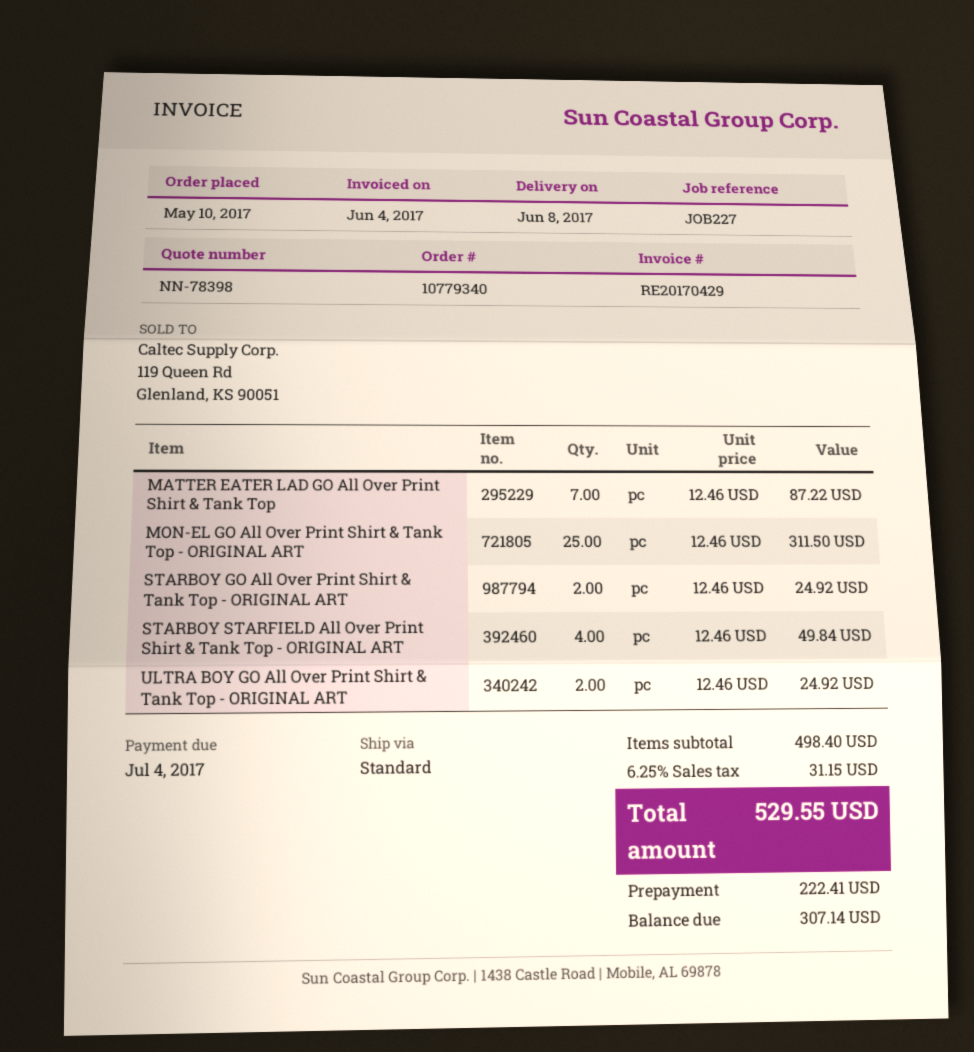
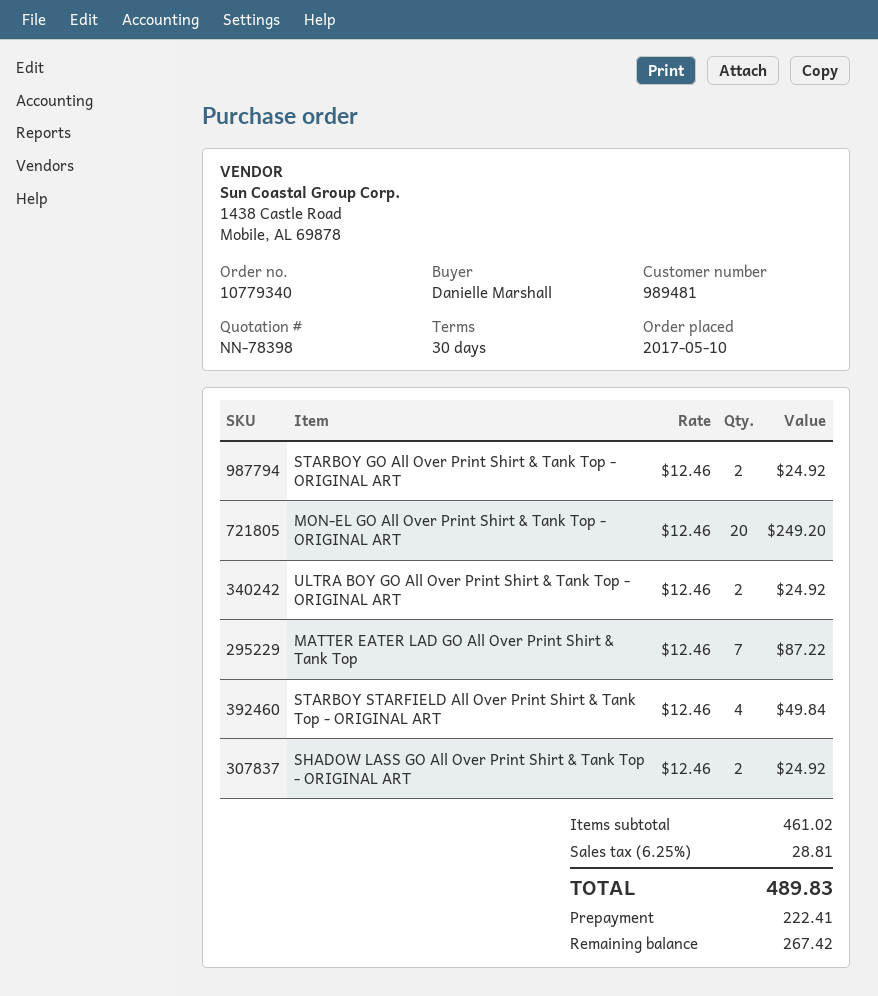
MON-EL GO All Over Print Shirt & Tank Top - ORIGINAL ART: 25 x 12.46 = 311.50 -> 20 x 12.46 = 249.20
SHADOW LASS GO All Over Print Shirt & Tank Top - ORIGINAL ART: none -> 2 x 12.46 = 24.92
subtotal: 498.40 -> 461.02
tax: 6.25% = 31.15 -> 6.25% = 28.81
total: 529.55 -> 489.83
balance: 307.14 -> 267.42

